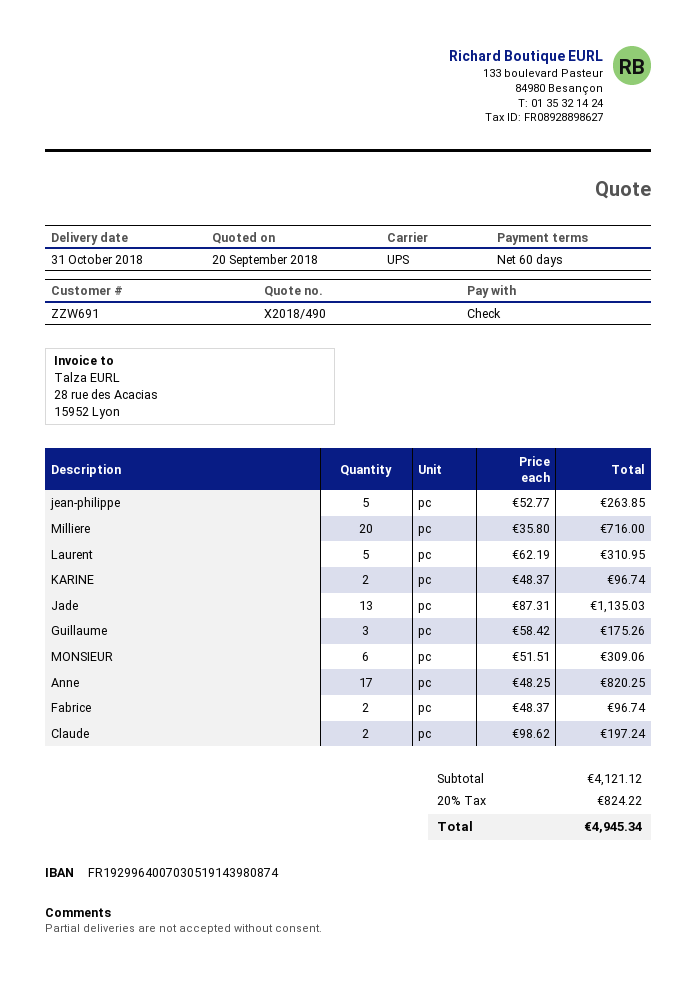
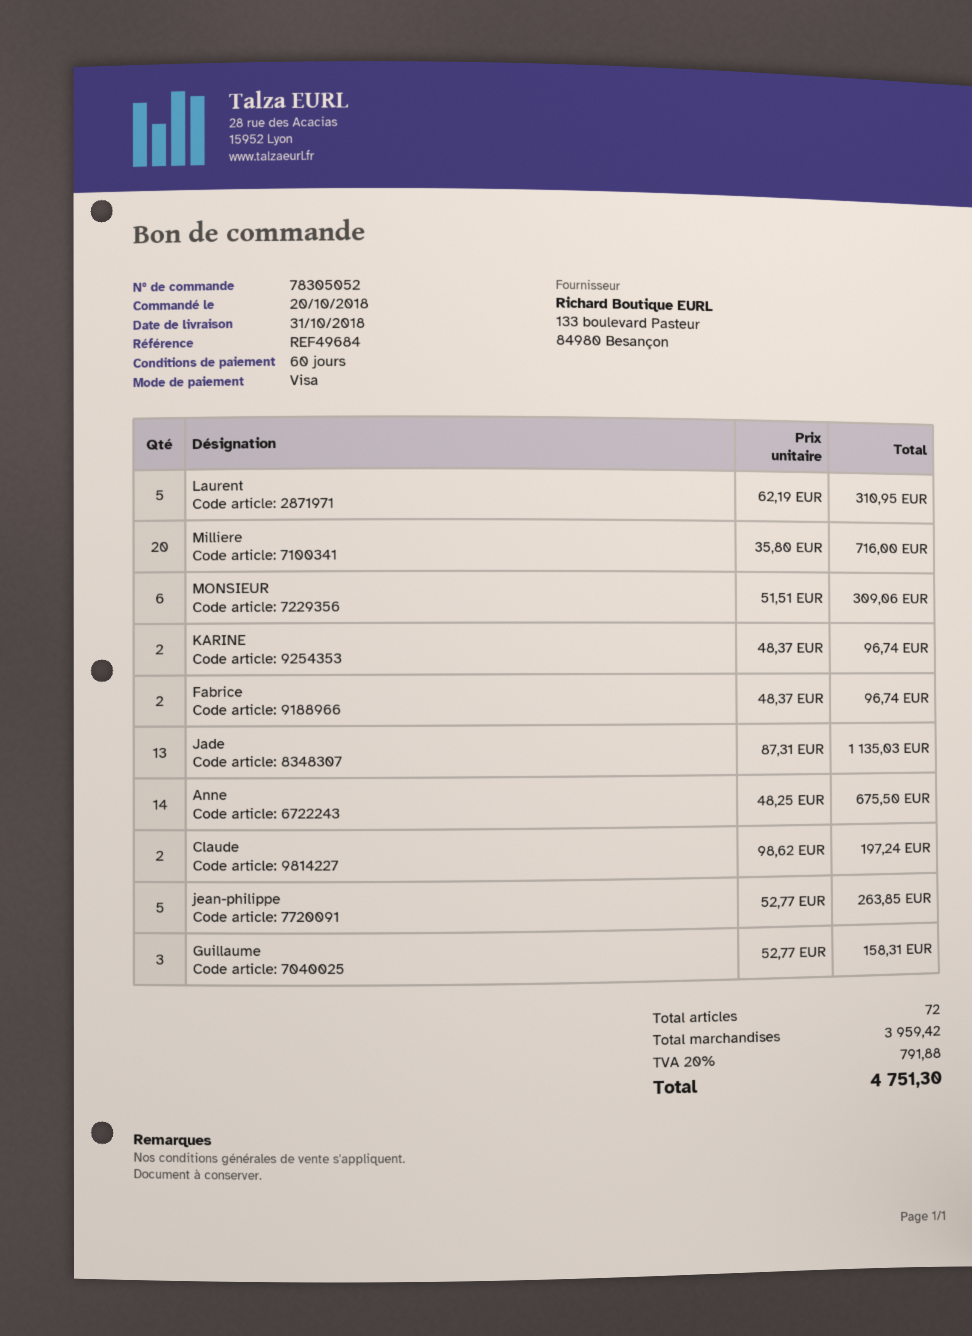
payment method: cheque -> Visa
Guillaume: 3 x 58.42 = 175.26 -> 3 x 52.77 = 158.31
Anne: 17 x 48.25 = 820.25 -> 14 x 48.25 = 675.50
subtotal: 4121.12 -> 3959.42
tax: 20% = 824.22 -> 20% = 791.88
total: 4945.34 -> 4751.30

